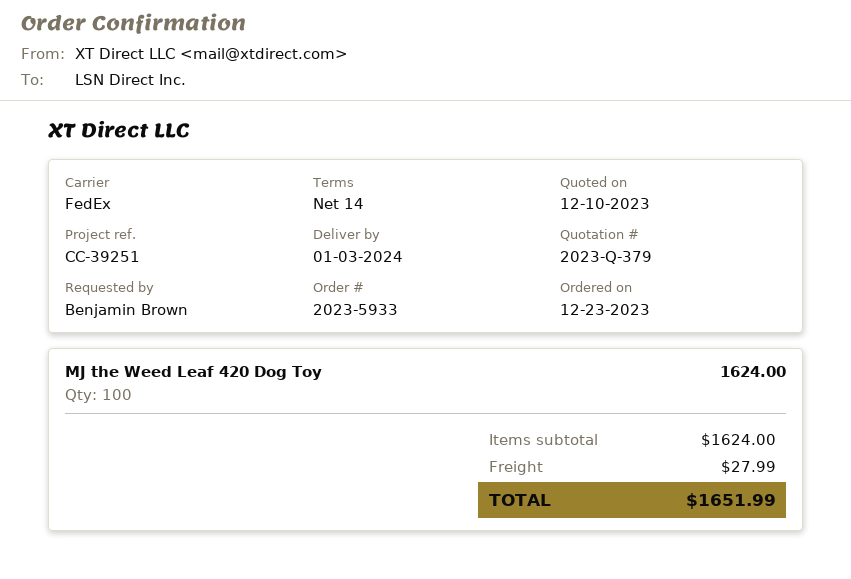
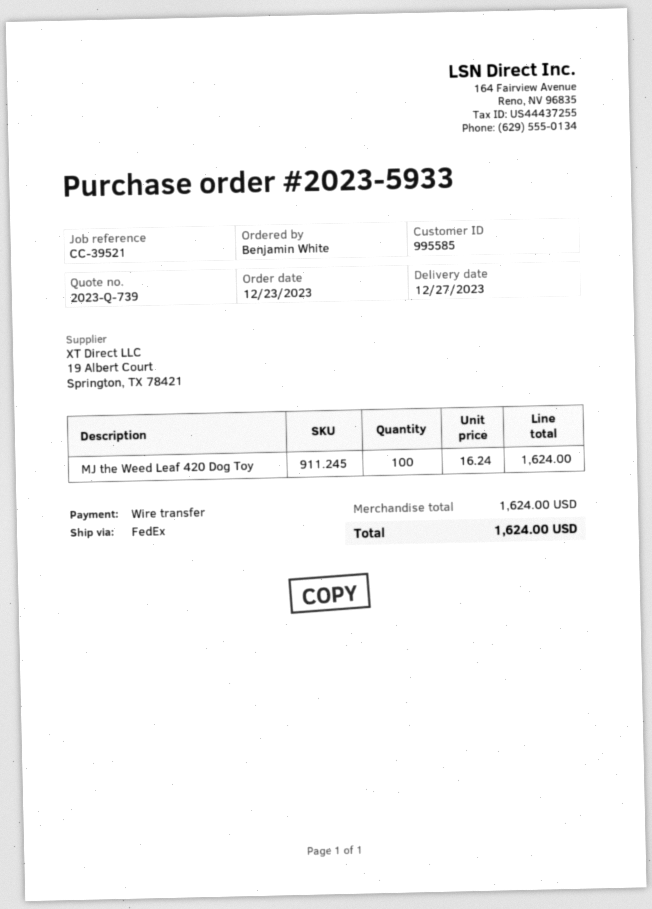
quote number: 2023-Q-379 -> 2023-Q-739
delivery date: 2024-01-03 -> 2023-12-27
reference: CC-39251 -> CC-39521
ordered by: Benjamin Brown -> Benjamin White
shipping: 27.99 -> none
total: 1651.99 -> 1624.00

